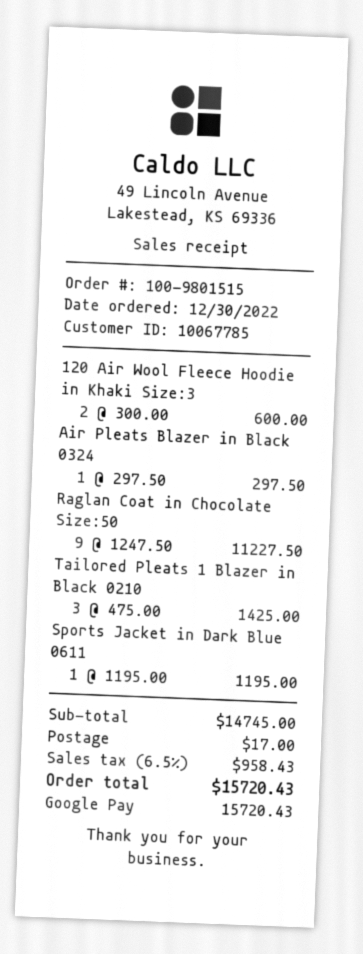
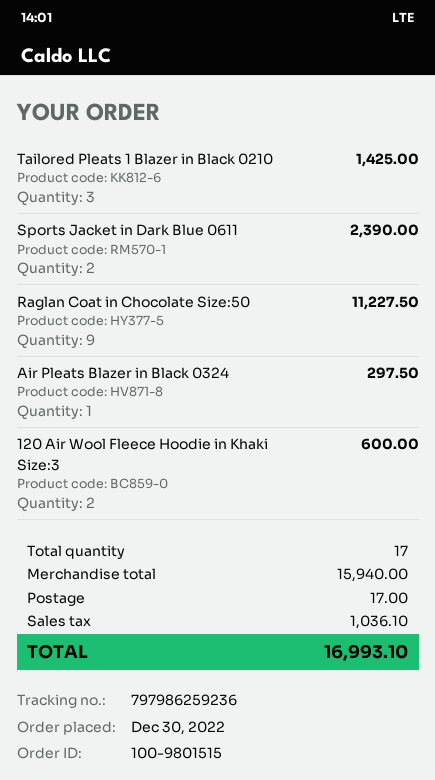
Sports Jacket in Dark Blue 0611: 1 for 1195.00 -> 2 for 2390.00
subtotal: 14745.00 -> 15940.00
tax: 958.43 -> 1036.10
total: 15720.43 -> 16993.10

